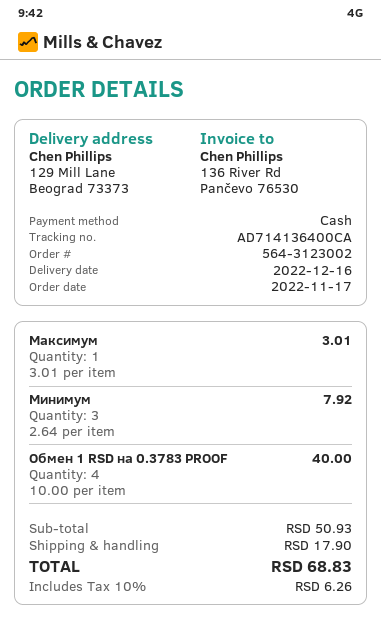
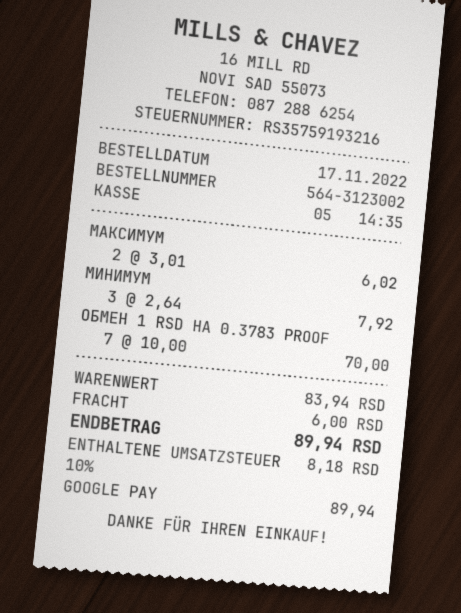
payment method: cash -> Google Pay
Максимум: 1 x 3.01 = 3.01 -> 2 x 3.01 = 6.02
Обмен 1 RSD на 0.3783 PROOF: 4 x 10.00 = 40.00 -> 7 x 10.00 = 70.00
subtotal: 50.93 -> 83.94
shipping: 17.90 -> 6.00
tax: 10% = 6.26 -> 10% = 8.18
total: 68.83 -> 89.94

